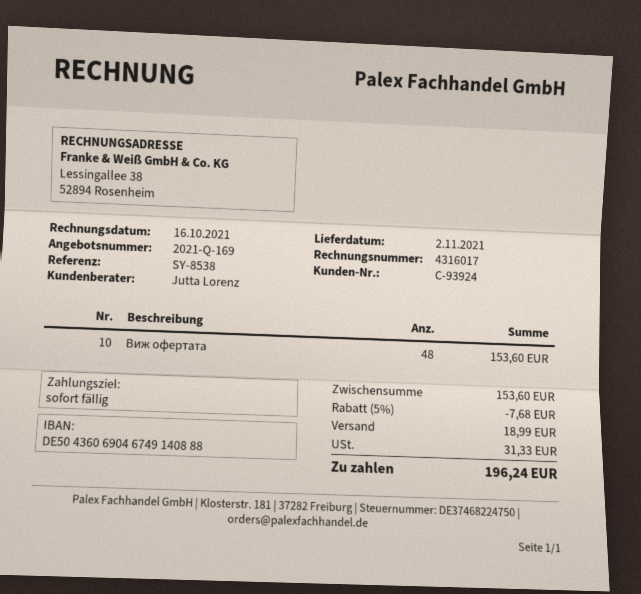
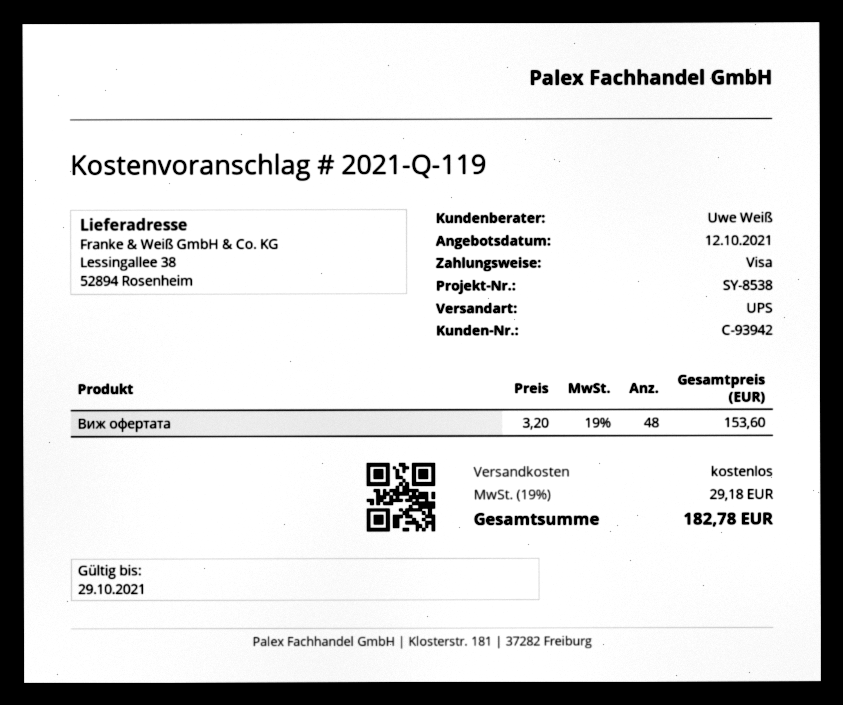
quote number: 2021-Q-169 -> 2021-Q-119
customer number: C-93924 -> C-93942
sales rep: Jutta Lorenz -> Uwe Weiß
discount: 5% = 7.68 -> none
shipping: 18.99 -> 0.00
tax: 31.33 -> 29.18
total: 196.24 -> 182.78

